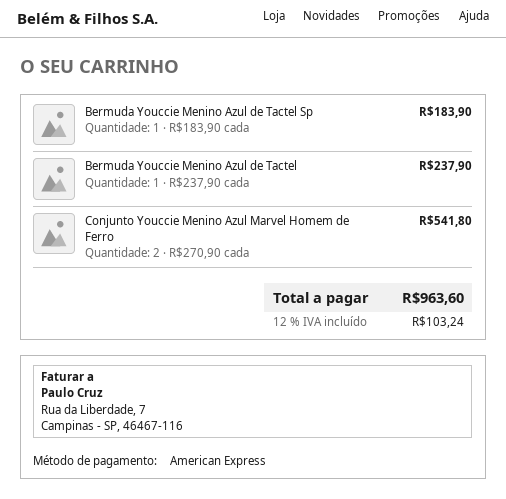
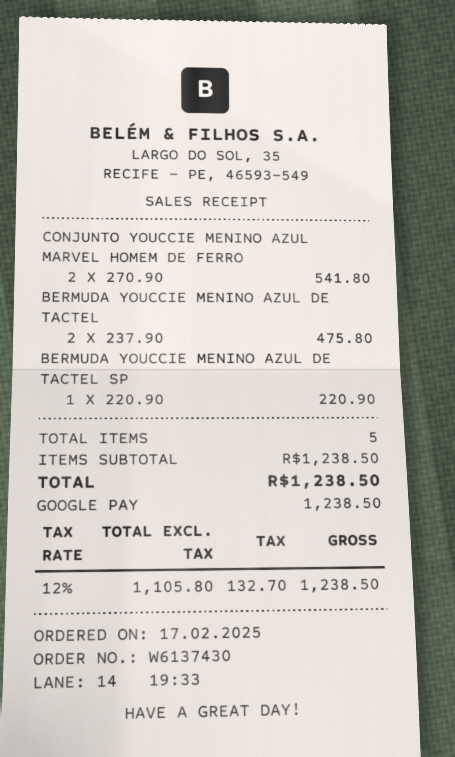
payment method: American Express -> Google Pay
Bermuda Youccie Menino Azul de Tactel Sp: 1 x 183.90 = 183.90 -> 1 x 220.90 = 220.90
Bermuda Youccie Menino Azul de Tactel: 1 x 237.90 = 237.90 -> 2 x 237.90 = 475.80
tax: 12% = 103.24 -> 12% = 132.70
total: 963.60 -> 1238.50

